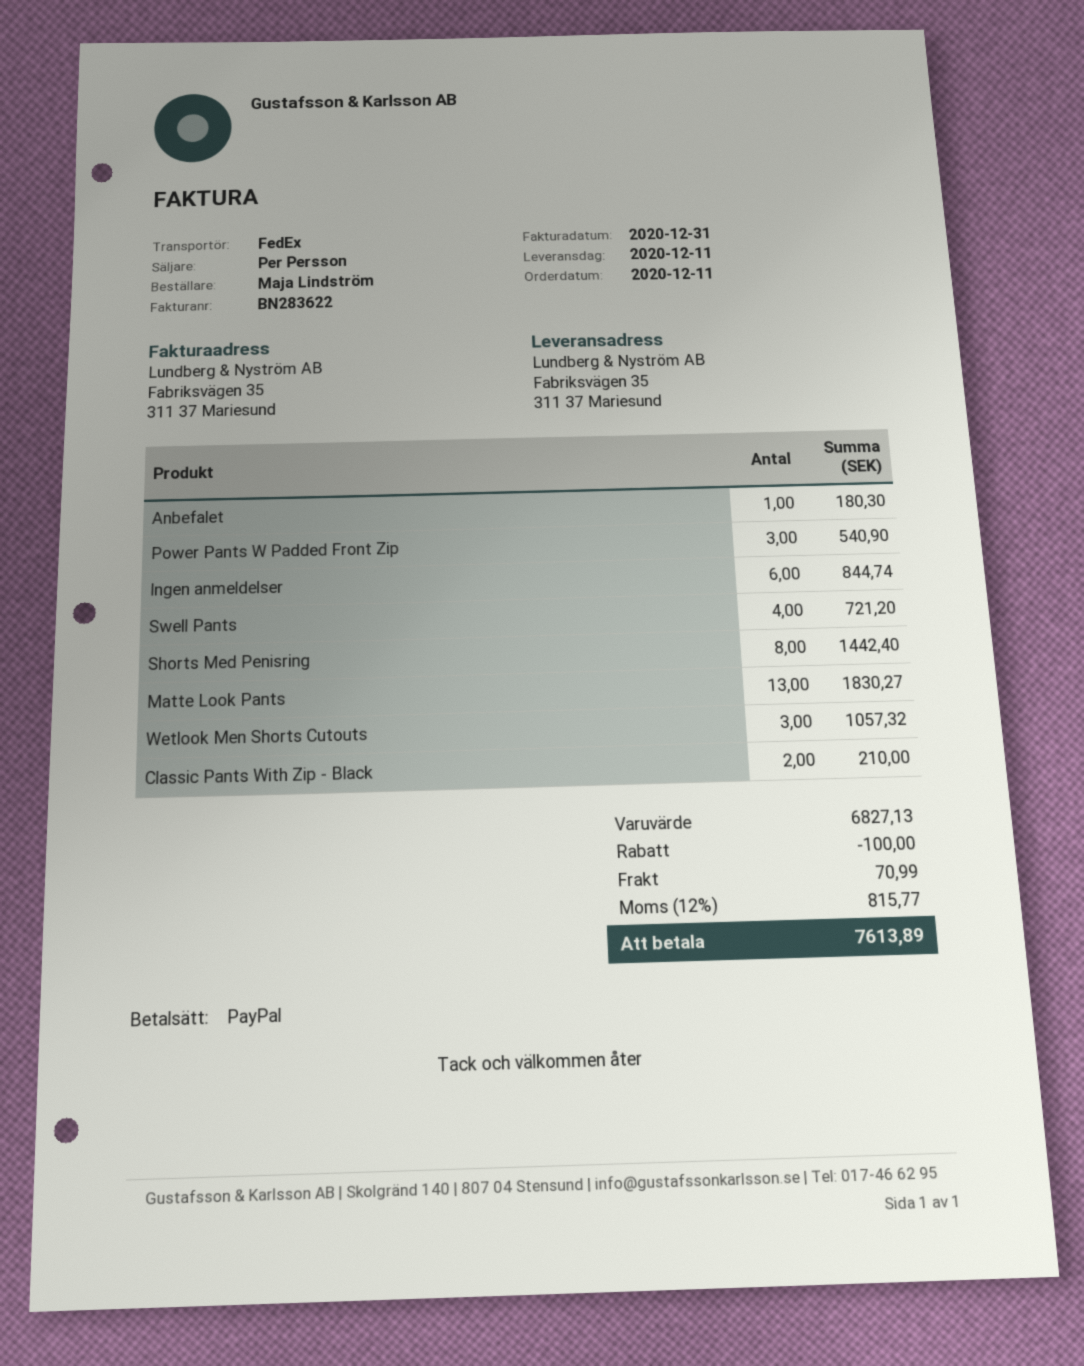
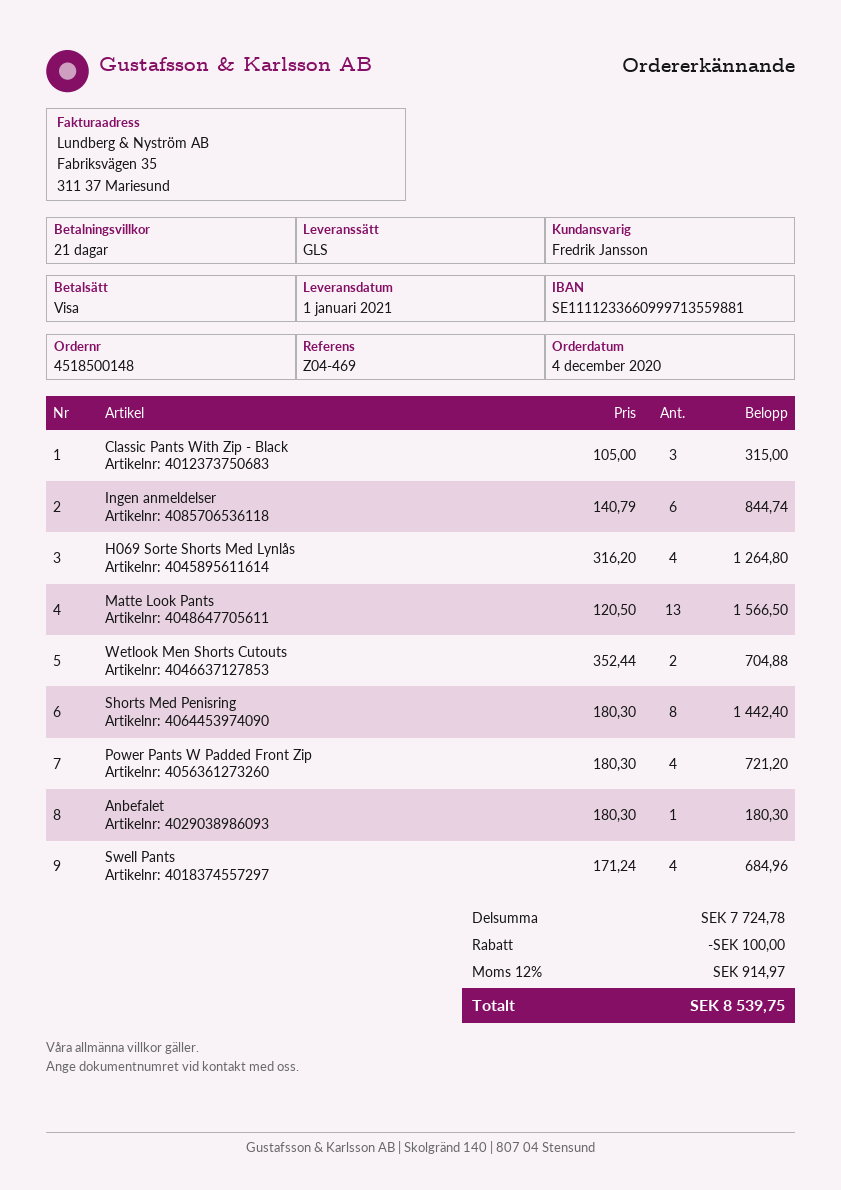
order date: 2020-12-11 -> 2020-12-04
delivery date: 2020-12-11 -> 2021-01-01
sales rep: Per Persson -> Fredrik Jansson
payment method: PayPal -> Visa
shipping method: FedEx -> GLS
Power Pants W Padded Front Zip: 3 for 540.90 -> 4 for 721.20
Swell Pants: 4 for 721.20 -> 4 for 684.96
Matte Look Pants: 13 for 1830.27 -> 13 for 1566.50
Wetlook Men Shorts Cutouts: 3 for 1057.32 -> 2 for 704.88
Classic Pants With Zip - Black: 2 for 210.00 -> 3 for 315.00
H069 Sorte Shorts Med Lynlås: none -> 4 for 1264.80
subtotal: 6827.13 -> 7724.78
shipping: 70.99 -> none
tax: 12% = 815.77 -> 12% = 914.97
total: 7613.89 -> 8539.75

